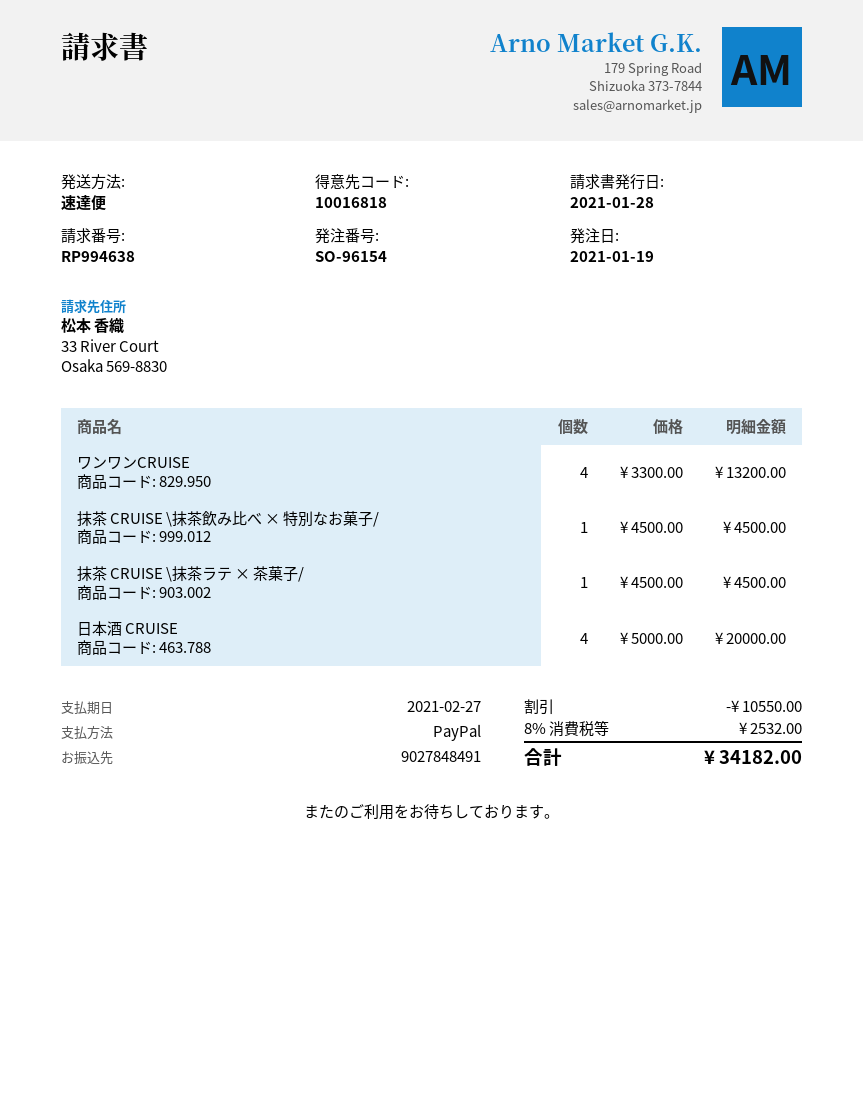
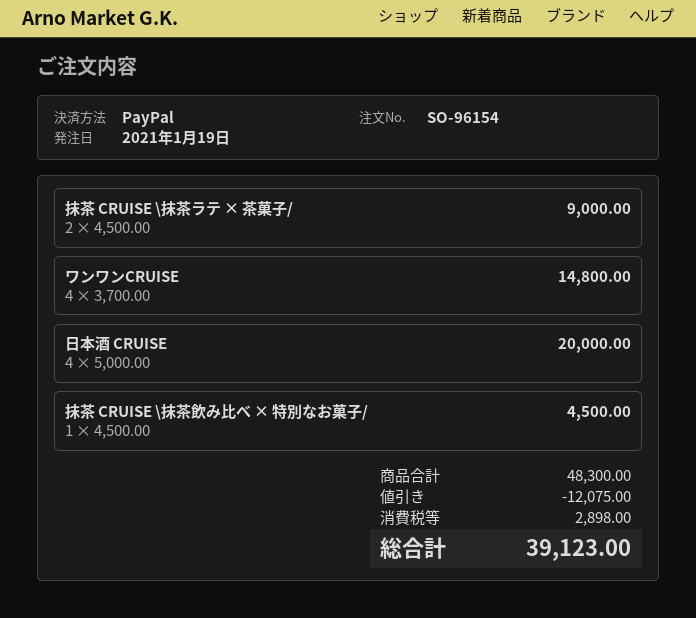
ワンワンCRUISE: 4 x 3300.00 = 13200.00 -> 4 x 3700.00 = 14800.00
抹茶 CRUISE \抹茶ラテ × 茶菓子/: 1 x 4500.00 = 4500.00 -> 2 x 4500.00 = 9000.00
discount: 10550.00 -> 12075.00
tax: 2532.00 -> 2898.00
total: 34182.00 -> 39123.00

